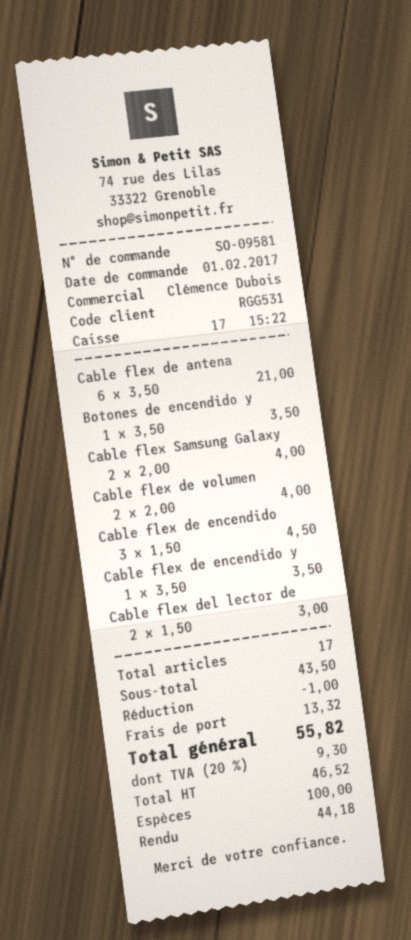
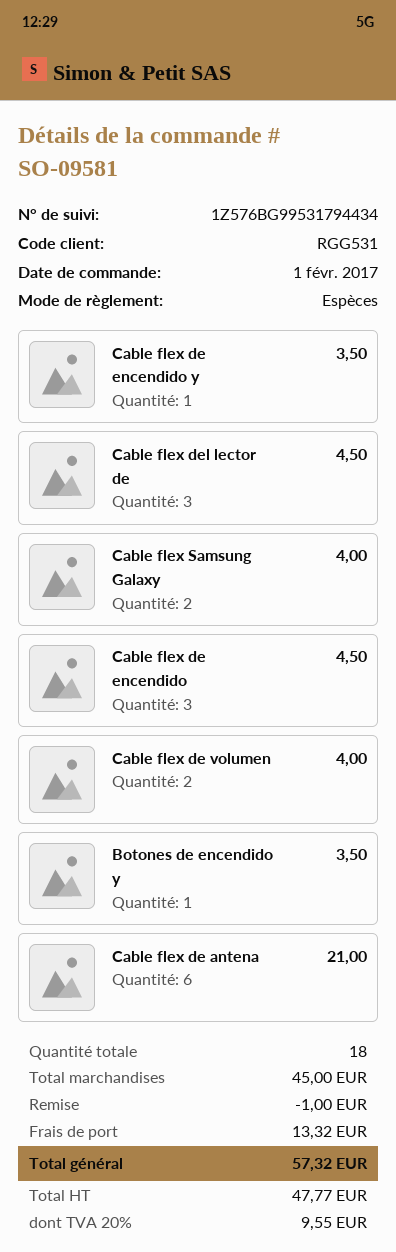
Cable flex del lector de: 2 for 3.00 -> 3 for 4.50
total quantity: 17 -> 18
subtotal: 43.50 -> 45.00
net: 46.52 -> 47.77
tax: 20% = 9.30 -> 20% = 9.55
total: 55.82 -> 57.32

